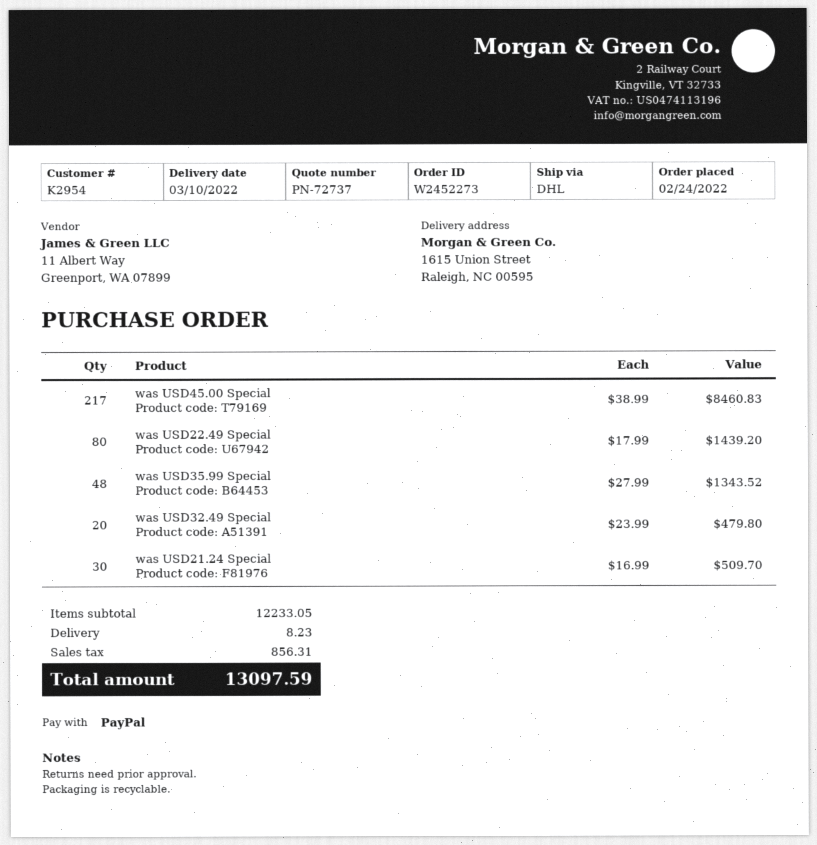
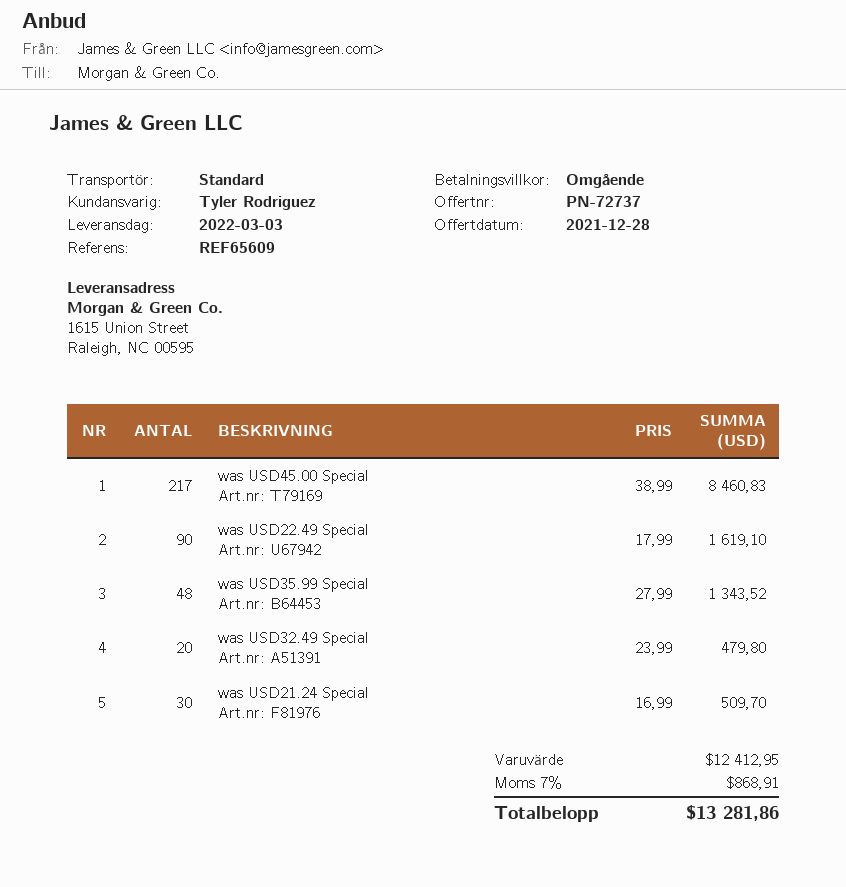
delivery date: 2022-03-10 -> 2022-03-03
shipping method: DHL -> standard
was USD22.49 Special: 80 x 17.99 = 1439.20 -> 90 x 17.99 = 1619.10
subtotal: 12233.05 -> 12412.95
shipping: 8.23 -> none
tax: 856.31 -> 868.91
total: 13097.59 -> 13281.86

